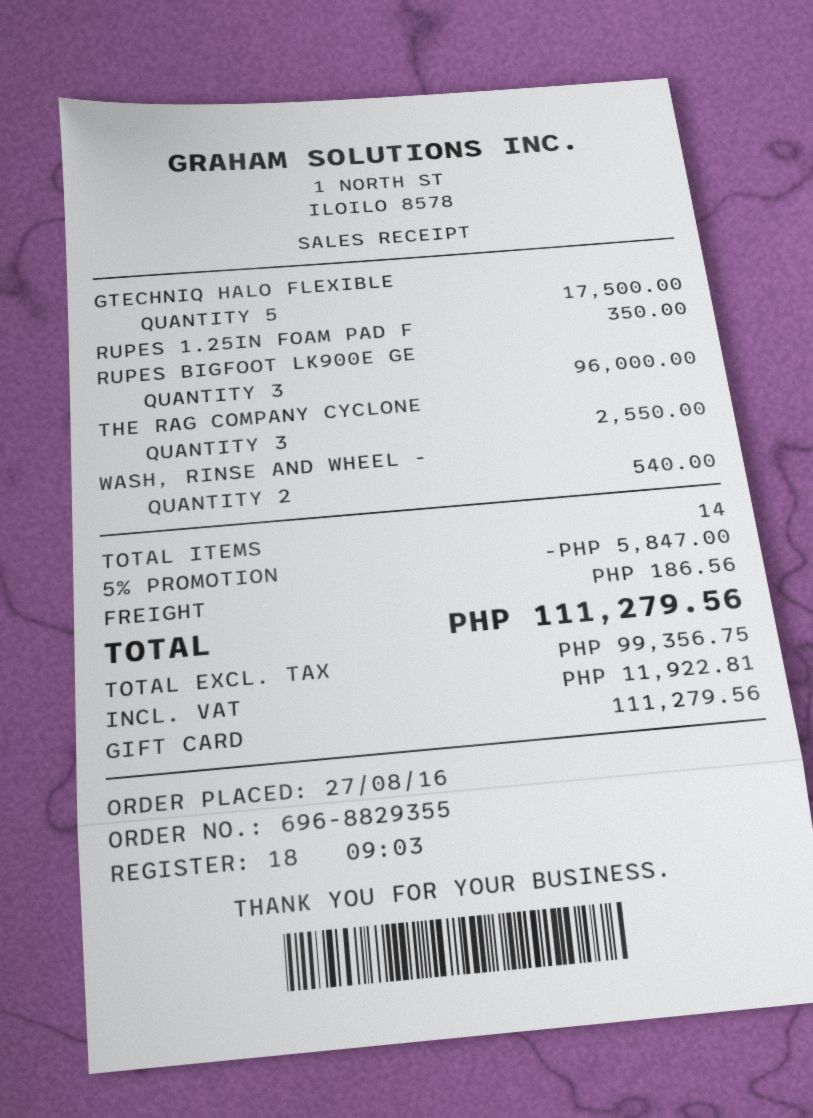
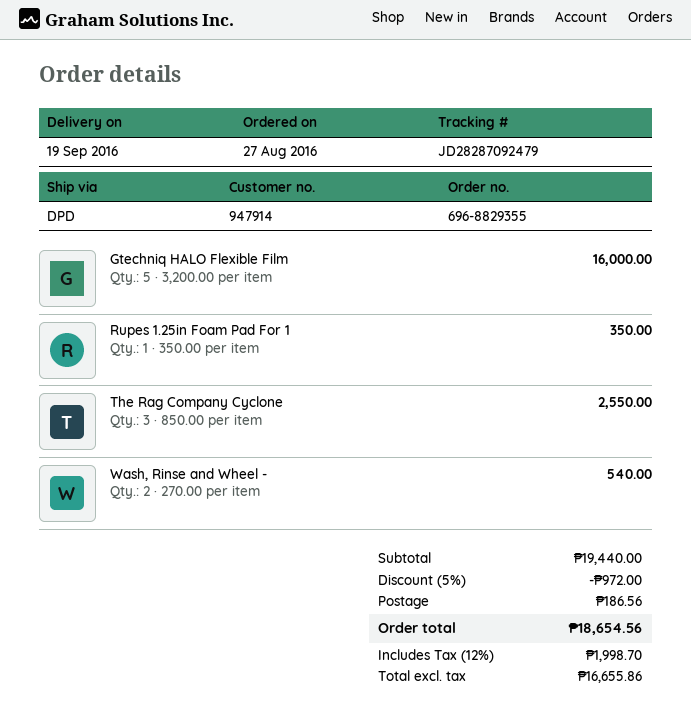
GTECHNIQ HALO FLEXIBLE: 5 for 17500.00 -> 5 for 16000.00
RUPES BIGFOOT LK900E GE: 3 for 96000.00 -> none
discount: 5% = 5847.00 -> 5% = 972.00
net: 99356.75 -> 16655.86
tax: 11922.81 -> 1998.70
total: 111279.56 -> 18654.56

